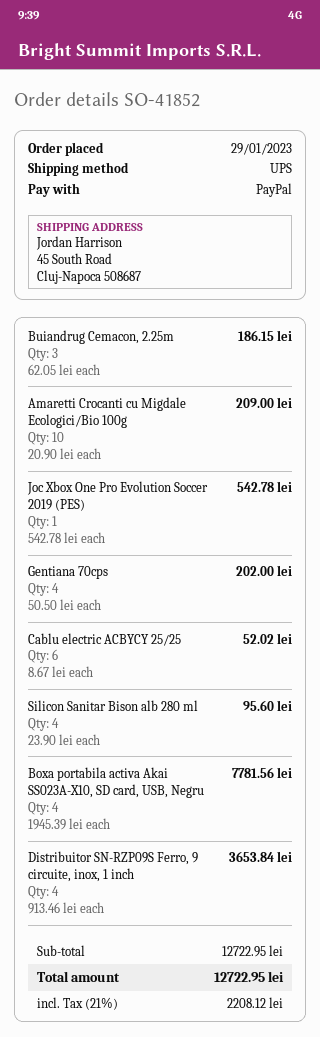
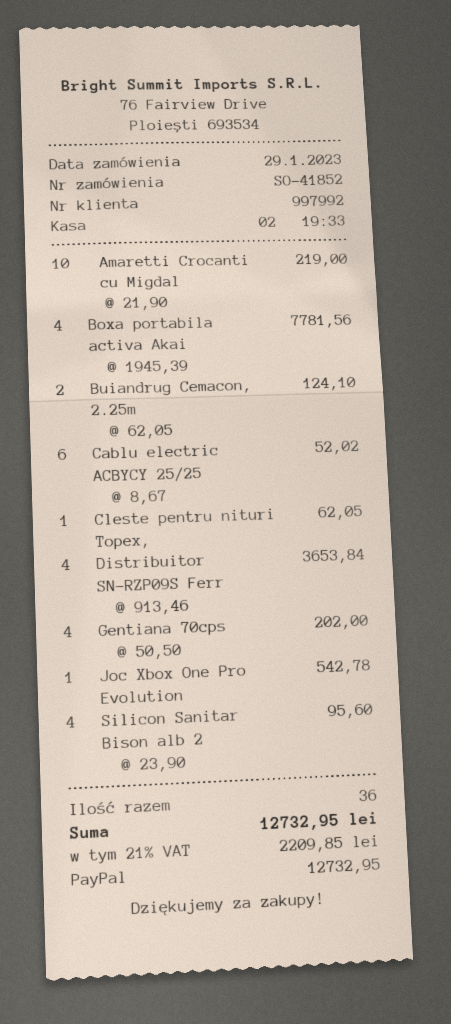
Buiandrug Cemacon, 2.25m: 3 x 62.05 = 186.15 -> 2 x 62.05 = 124.10
Amaretti Crocanti cu Migdale Ecologici/Bio 100g: 10 x 20.90 = 209.00 -> 10 x 21.90 = 219.00
Cleste pentru nituri Topex,: none -> 1 x 62.05 = 62.05
tax: 21% = 2208.12 -> 21% = 2209.85
total: 12722.95 -> 12732.95

